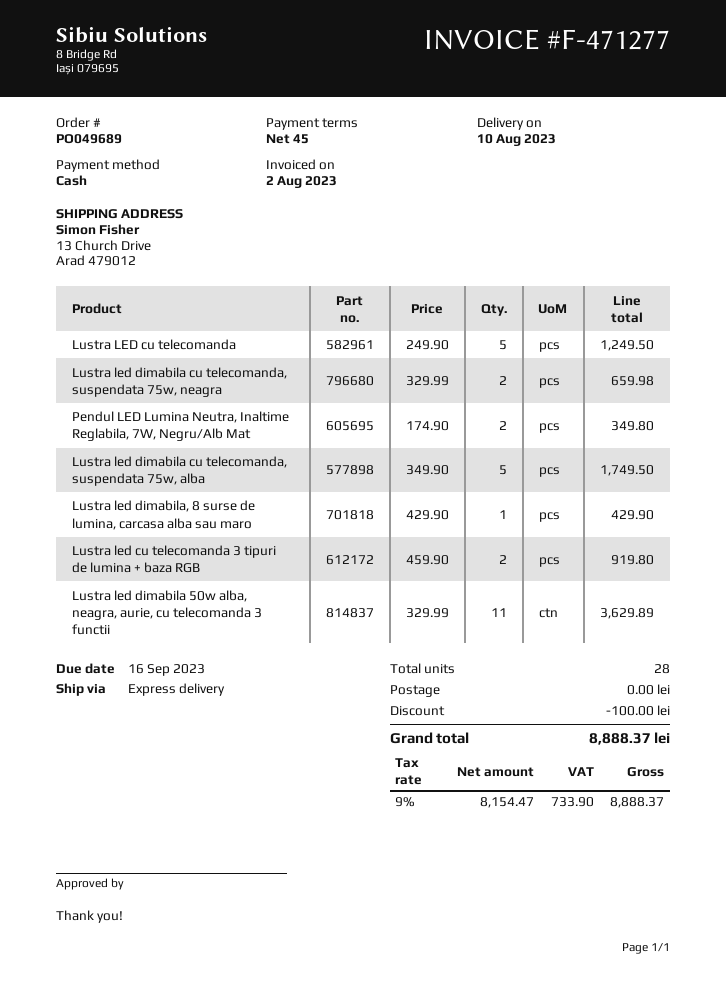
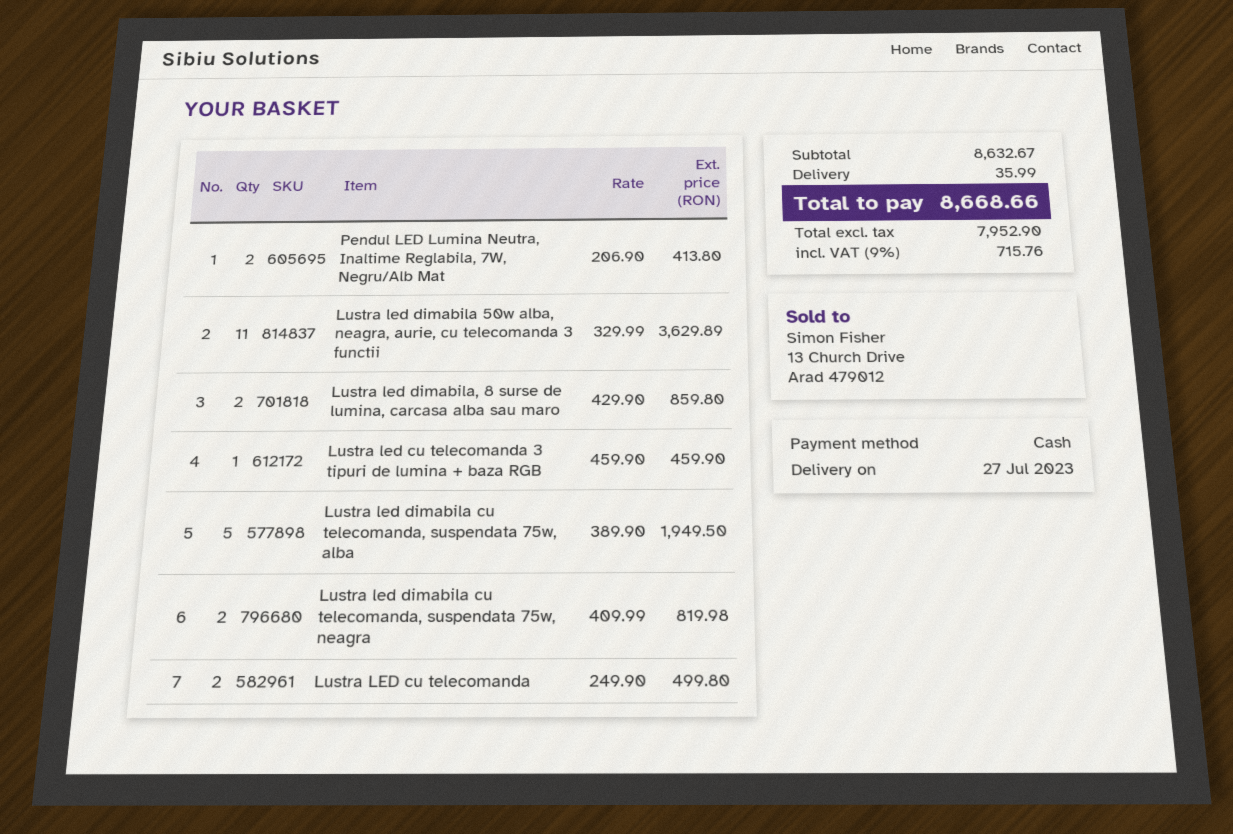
delivery date: 2023-08-10 -> 2023-07-27
Lustra LED cu telecomanda: 5 x 249.90 = 1249.50 -> 2 x 249.90 = 499.80
Lustra led dimabila cu telecomanda, suspendata 75w, neagra: 2 x 329.99 = 659.98 -> 2 x 409.99 = 819.98
Pendul LED Lumina Neutra, Inaltime Reglabila, 7W, Negru/Alb Mat: 2 x 174.90 = 349.80 -> 2 x 206.90 = 413.80
Lustra led dimabila cu telecomanda, suspendata 75w, alba: 5 x 349.90 = 1749.50 -> 5 x 389.90 = 1949.50
Lustra led dimabila, 8 surse de lumina, carcasa alba sau maro: 1 x 429.90 = 429.90 -> 2 x 429.90 = 859.80
Lustra led cu telecomanda 3 tipuri de lumina + baza RGB: 2 x 459.90 = 919.80 -> 1 x 459.90 = 459.90
discount: 100.00 -> none
shipping: 0.00 -> 35.99
net: 8154.47 -> 7952.90
tax: 9% = 733.90 -> 9% = 715.76
total: 8888.37 -> 8668.66

